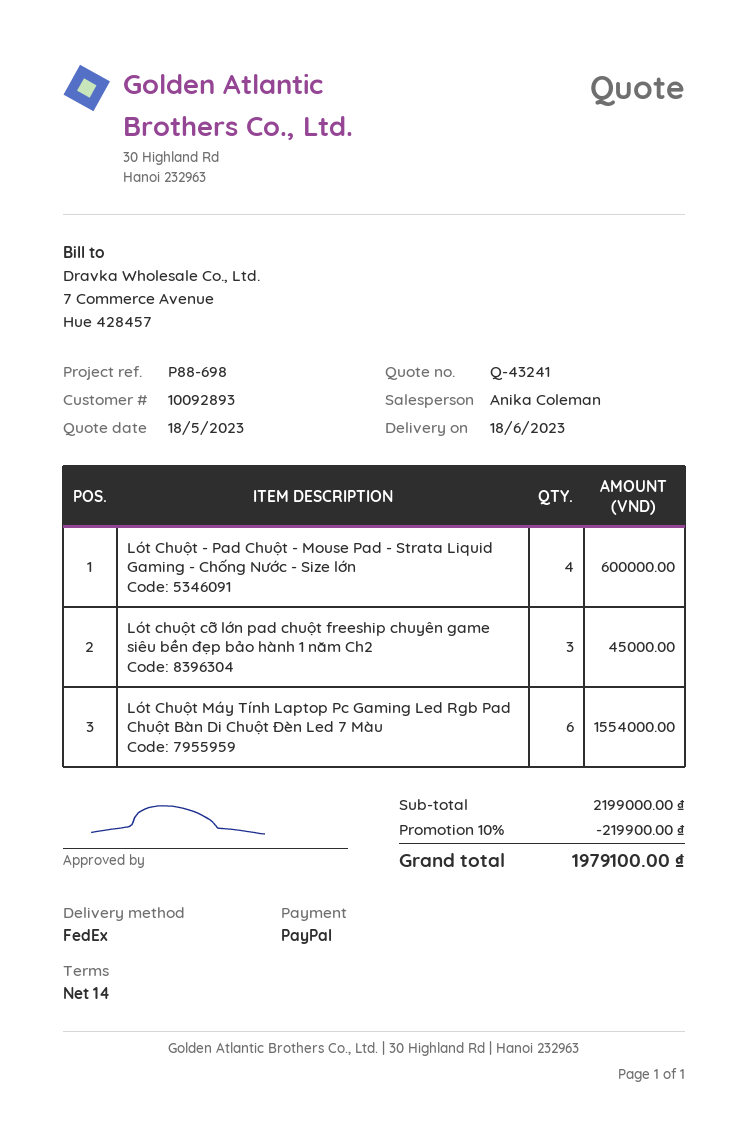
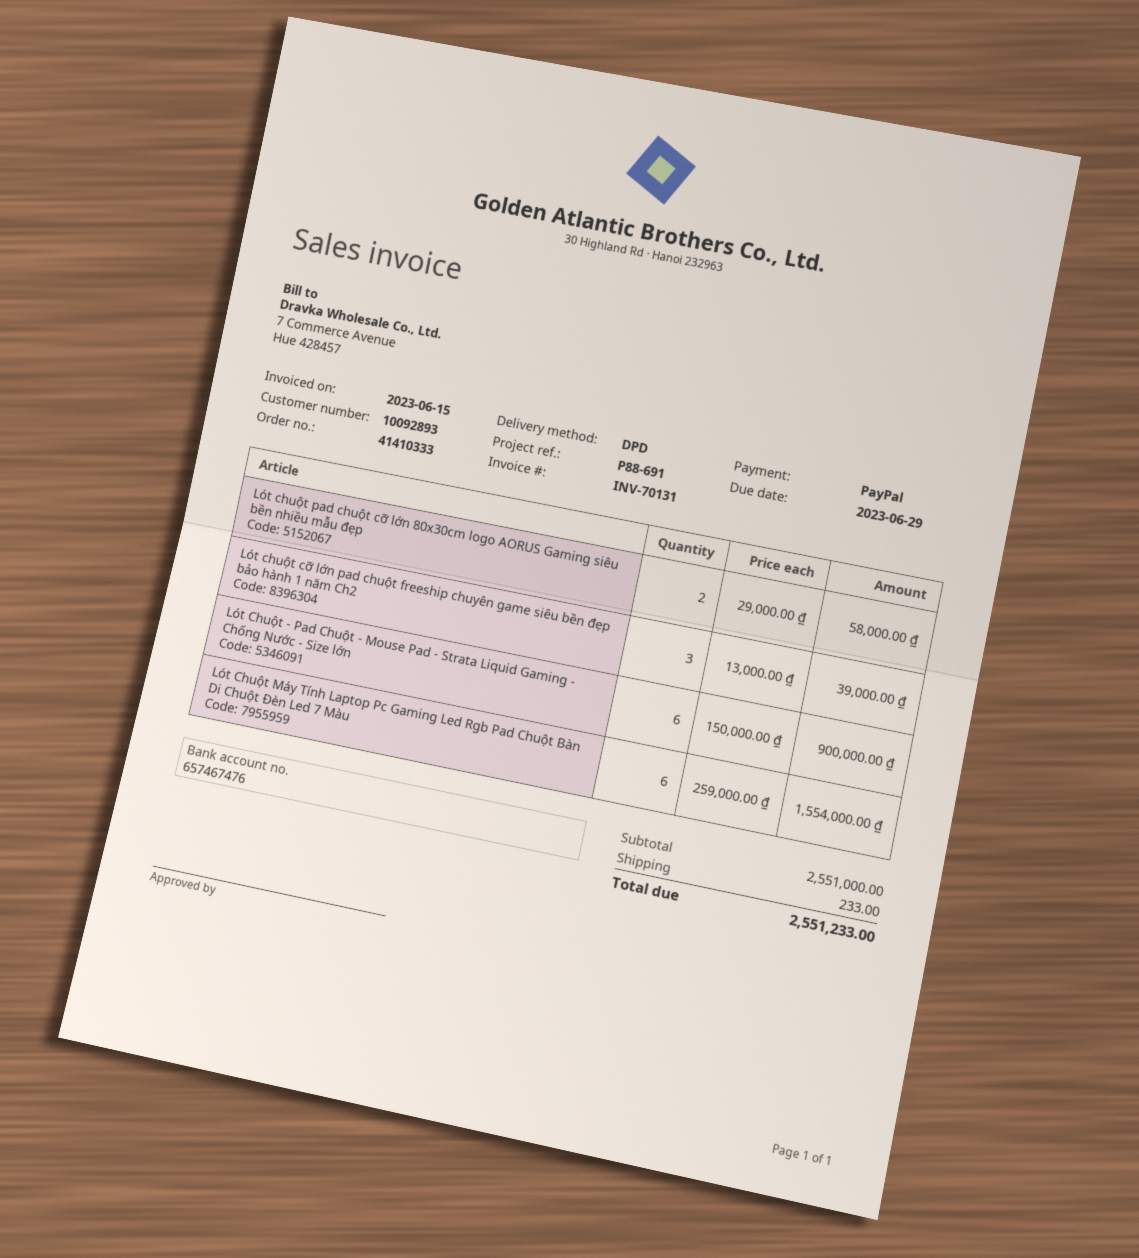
reference: P88-698 -> P88-691
shipping method: FedEx -> DPD
Lót Chuột - Pad Chuột - Mouse Pad - Strata Liquid Gaming - Chống Nước - Size lớn: 4 for 600000.00 -> 6 for 900000.00
Lót chuột cỡ lớn pad chuột freeship chuyên game siêu bền đẹp bảo hành 1 năm Ch2: 3 for 45000.00 -> 3 for 39000.00
Lót chuột pad chuột cỡ lớn 80x30cm logo AORUS Gaming siêu bền nhiều mẫu đẹp: none -> 2 for 58000.00
subtotal: 2199000.00 -> 2551000.00
discount: 10% = 219900.00 -> none
shipping: none -> 233.00
total: 1979100.00 -> 2551233.00

